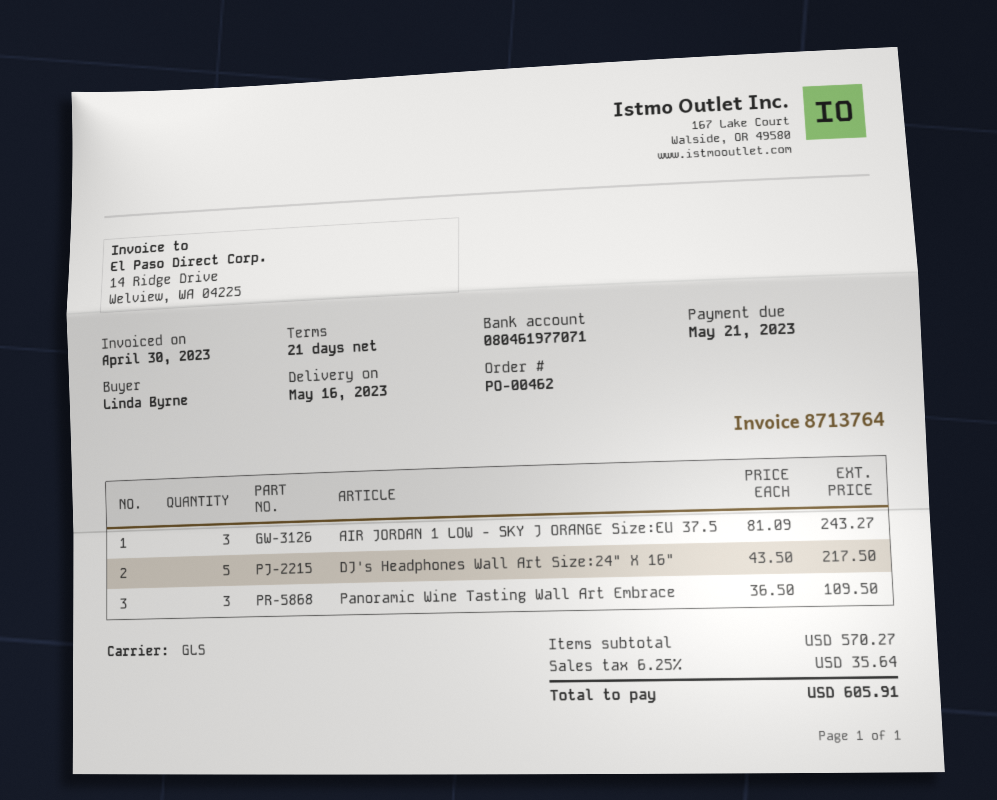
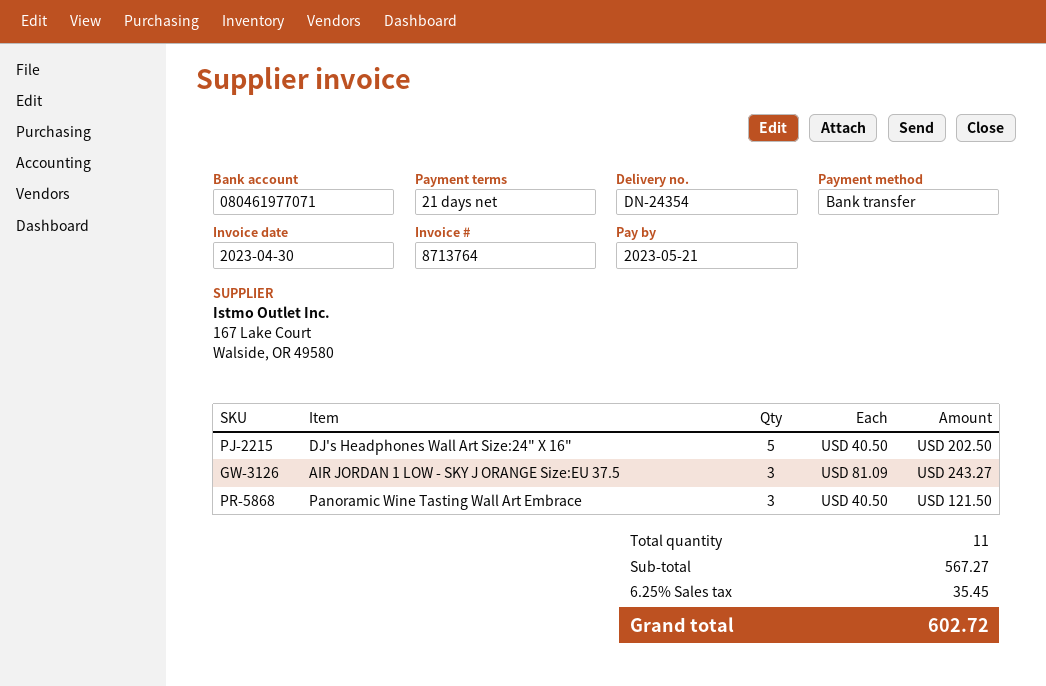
DJ's Headphones Wall Art Size:24" X 16": 5 x 43.50 = 217.50 -> 5 x 40.50 = 202.50
Panoramic Wine Tasting Wall Art Embrace: 3 x 36.50 = 109.50 -> 3 x 40.50 = 121.50
subtotal: 570.27 -> 567.27
tax: 6.25% = 35.64 -> 6.25% = 35.45
total: 605.91 -> 602.72

